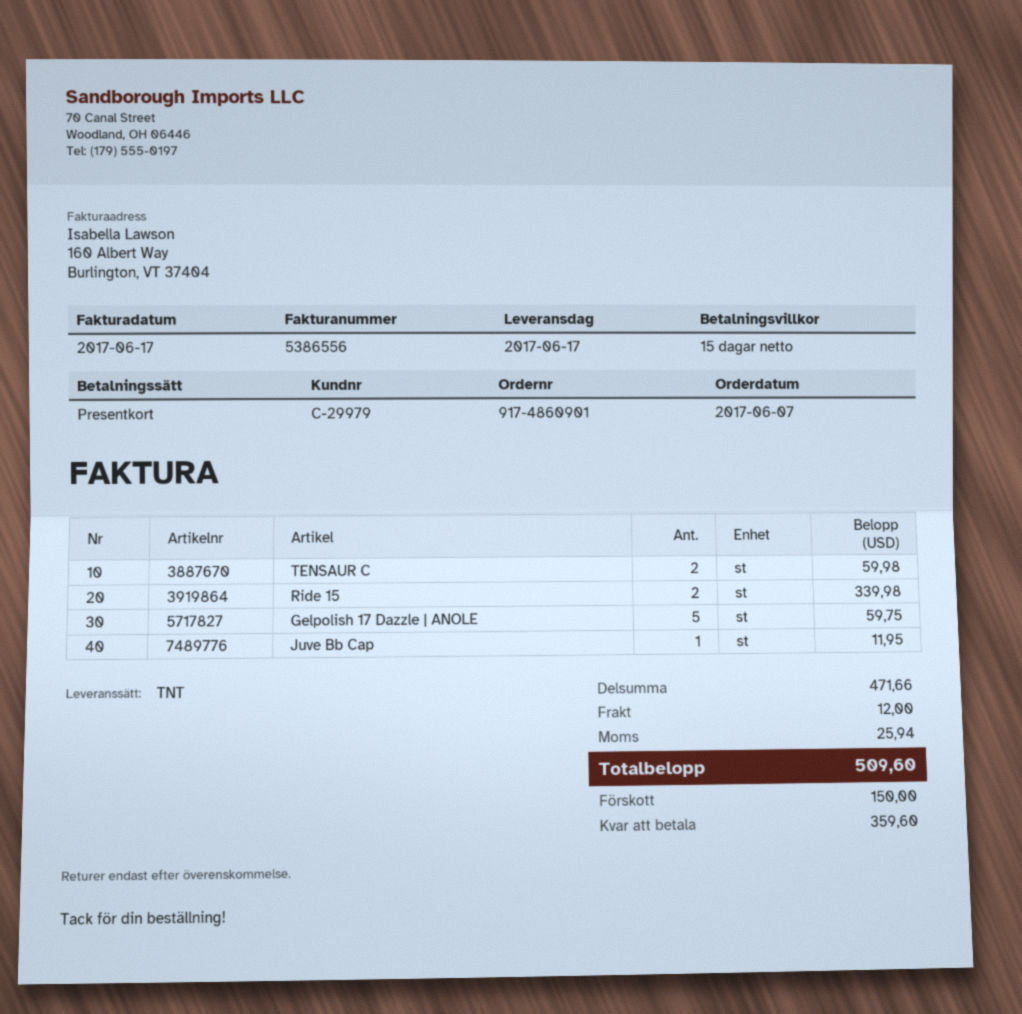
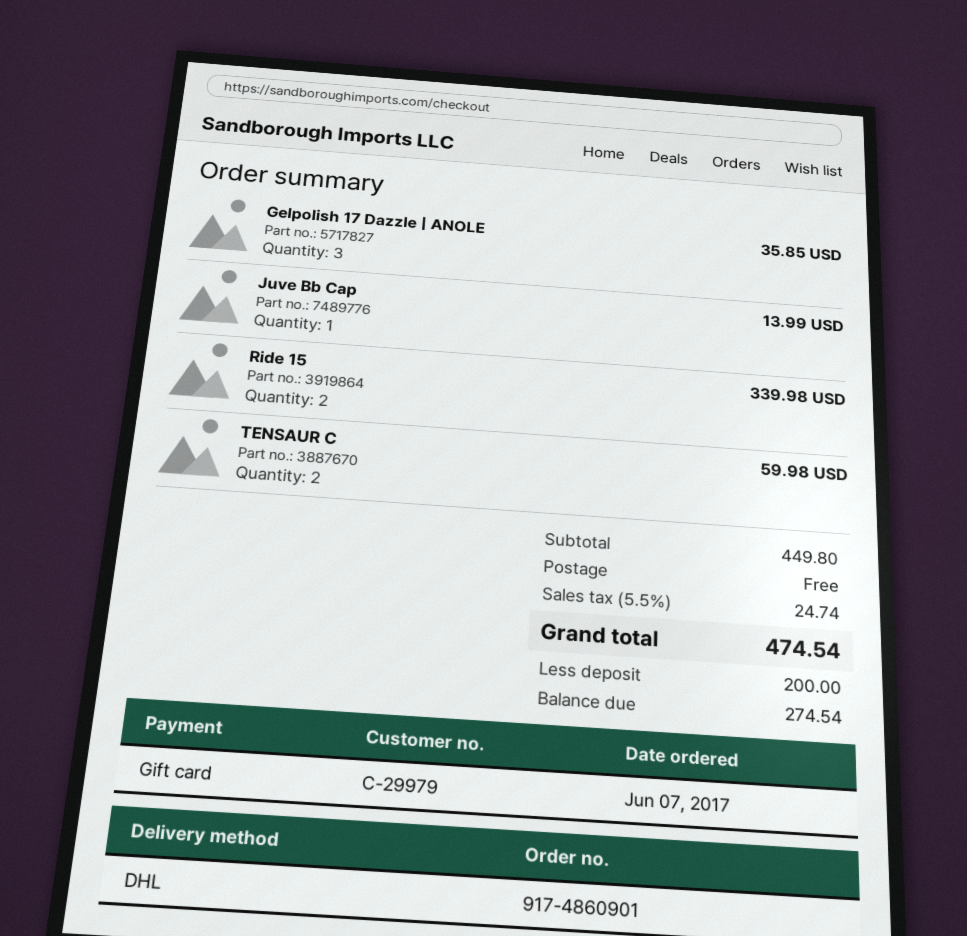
shipping method: TNT -> DHL
Gelpolish 17 Dazzle | ANOLE: 5 for 59.75 -> 3 for 35.85
Juve Bb Cap: 1 for 11.95 -> 1 for 13.99
subtotal: 471.66 -> 449.80
shipping: 12.00 -> 0.00
tax: 25.94 -> 24.74
total: 509.60 -> 474.54
deposit: 150.00 -> 200.00
balance: 359.60 -> 274.54

